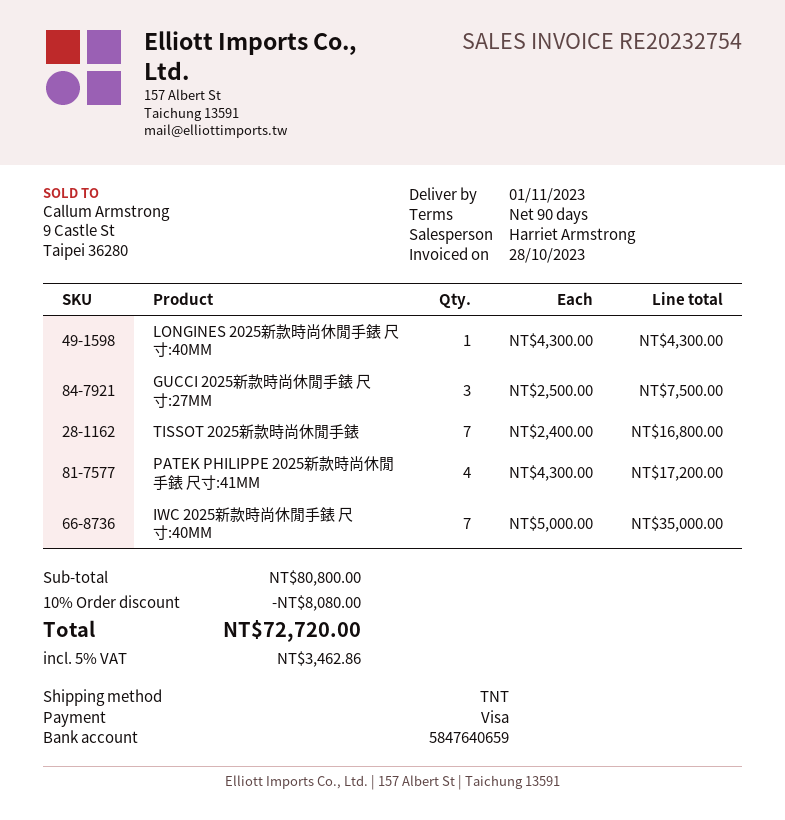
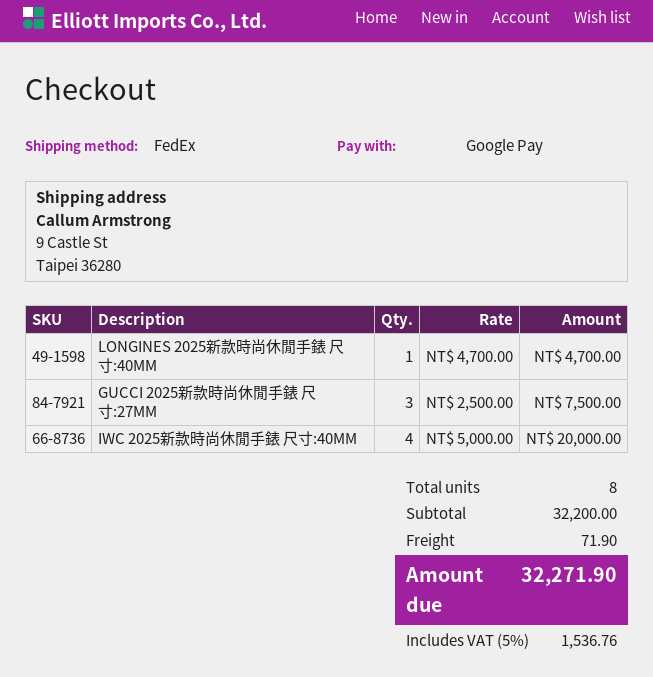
payment method: Visa -> Google Pay
shipping method: TNT -> FedEx
LONGINES 2025新款時尚休閒手錶 尺寸:40MM: 1 x 4300.00 = 4300.00 -> 1 x 4700.00 = 4700.00
TISSOT 2025新款時尚休閒手錶: 7 x 2400.00 = 16800.00 -> none
PATEK PHILIPPE 2025新款時尚休閒手錶 尺寸:41MM: 4 x 4300.00 = 17200.00 -> none
IWC 2025新款時尚休閒手錶 尺寸:40MM: 7 x 5000.00 = 35000.00 -> 4 x 5000.00 = 20000.00
subtotal: 80800.00 -> 32200.00
discount: 10% = 8080.00 -> none
shipping: none -> 71.90
tax: 5% = 3462.86 -> 5% = 1536.76
total: 72720.00 -> 32271.90

